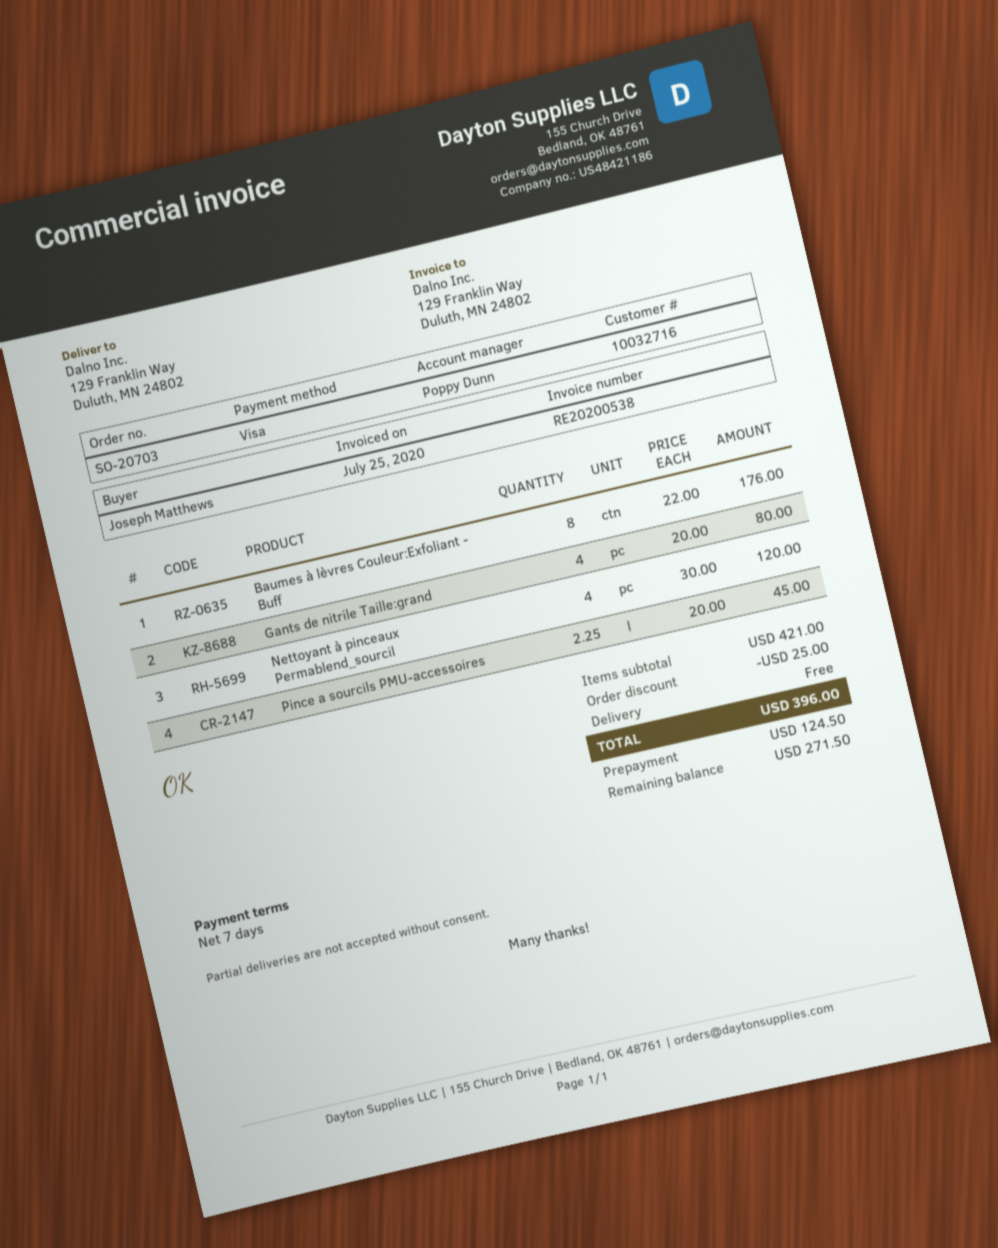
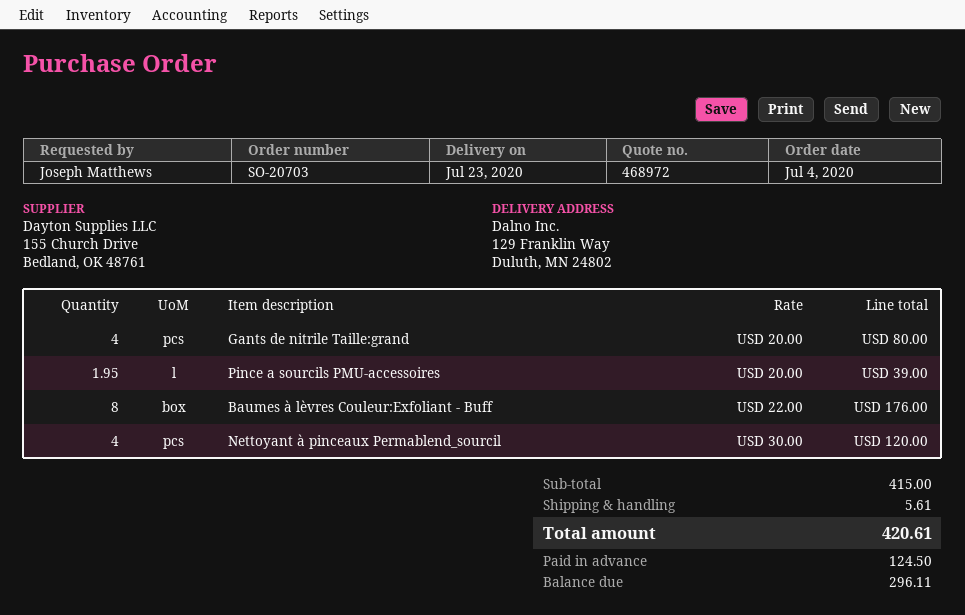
Pince a sourcils PMU-accessoires: 2.25 x 20.00 = 45.00 -> 1.95 x 20.00 = 39.00
subtotal: 421.00 -> 415.00
discount: 25.00 -> none
shipping: 0.00 -> 5.61
total: 396.00 -> 420.61
balance: 271.50 -> 296.11

